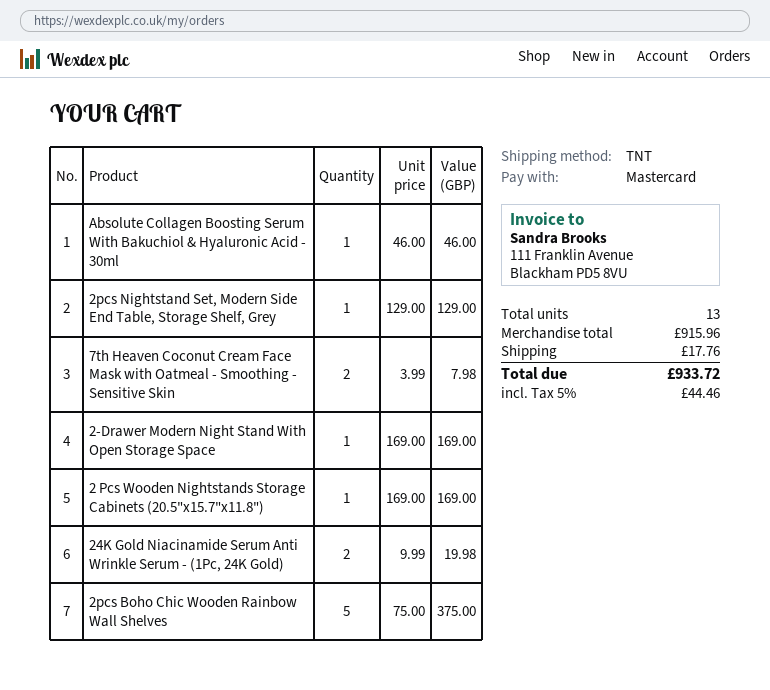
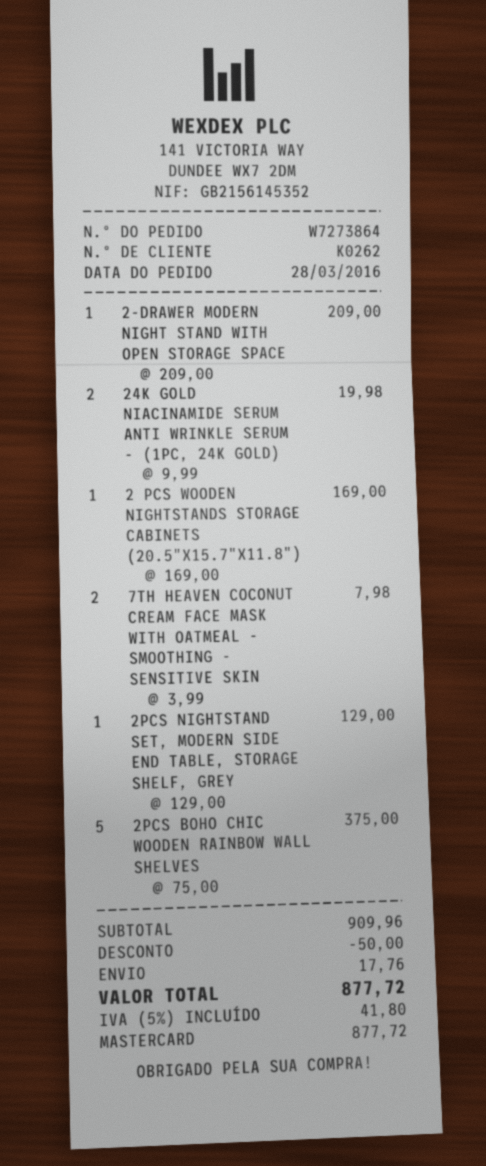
Absolute Collagen Boosting Serum With Bakuchiol & Hyaluronic Acid - 30ml: 1 x 46.00 = 46.00 -> none
2-Drawer Modern Night Stand With Open Storage Space: 1 x 169.00 = 169.00 -> 1 x 209.00 = 209.00
subtotal: 915.96 -> 909.96
discount: none -> 50.00
tax: 5% = 44.46 -> 5% = 41.80
total: 933.72 -> 877.72

